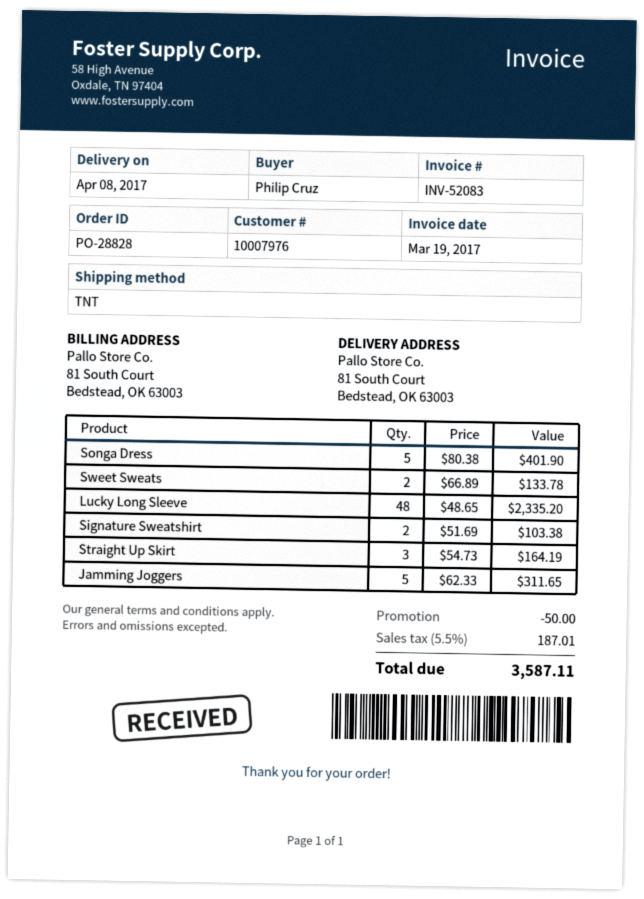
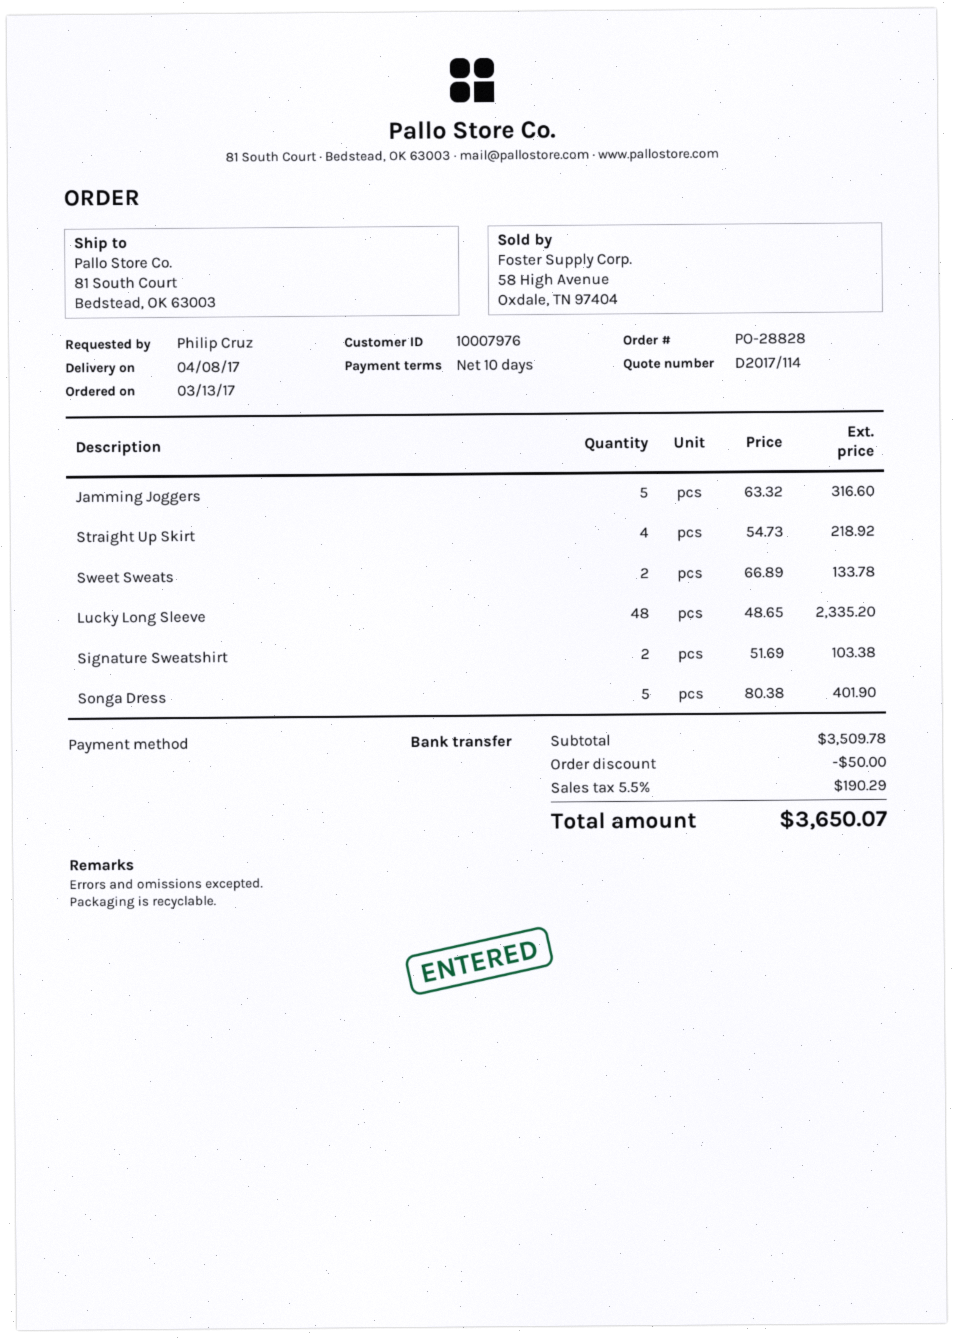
Straight Up Skirt: 3 x 54.73 = 164.19 -> 4 x 54.73 = 218.92
Jamming Joggers: 5 x 62.33 = 311.65 -> 5 x 63.32 = 316.60
tax: 5.5% = 187.01 -> 5.5% = 190.29
total: 3587.11 -> 3650.07

